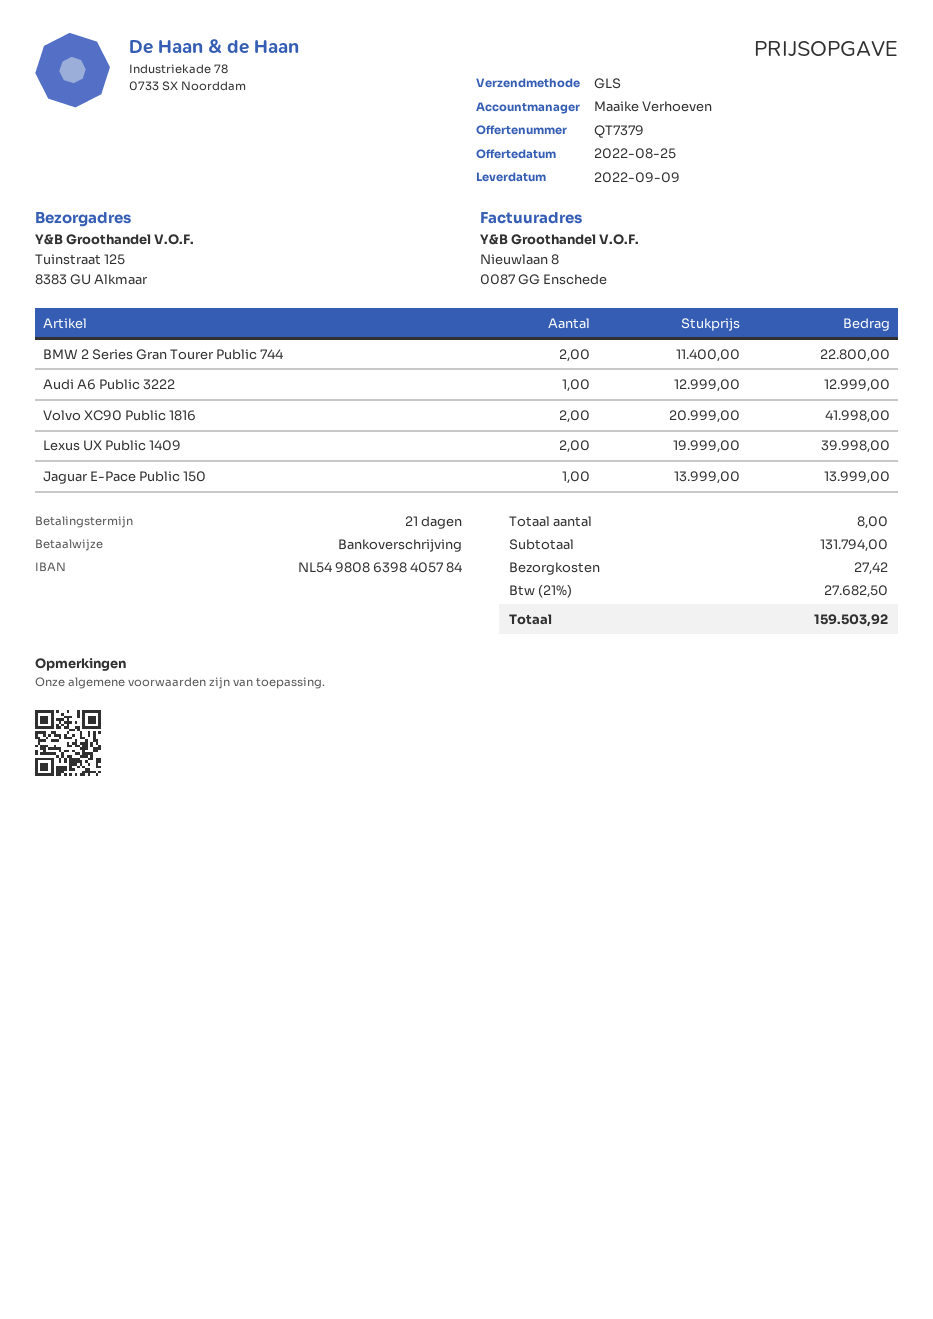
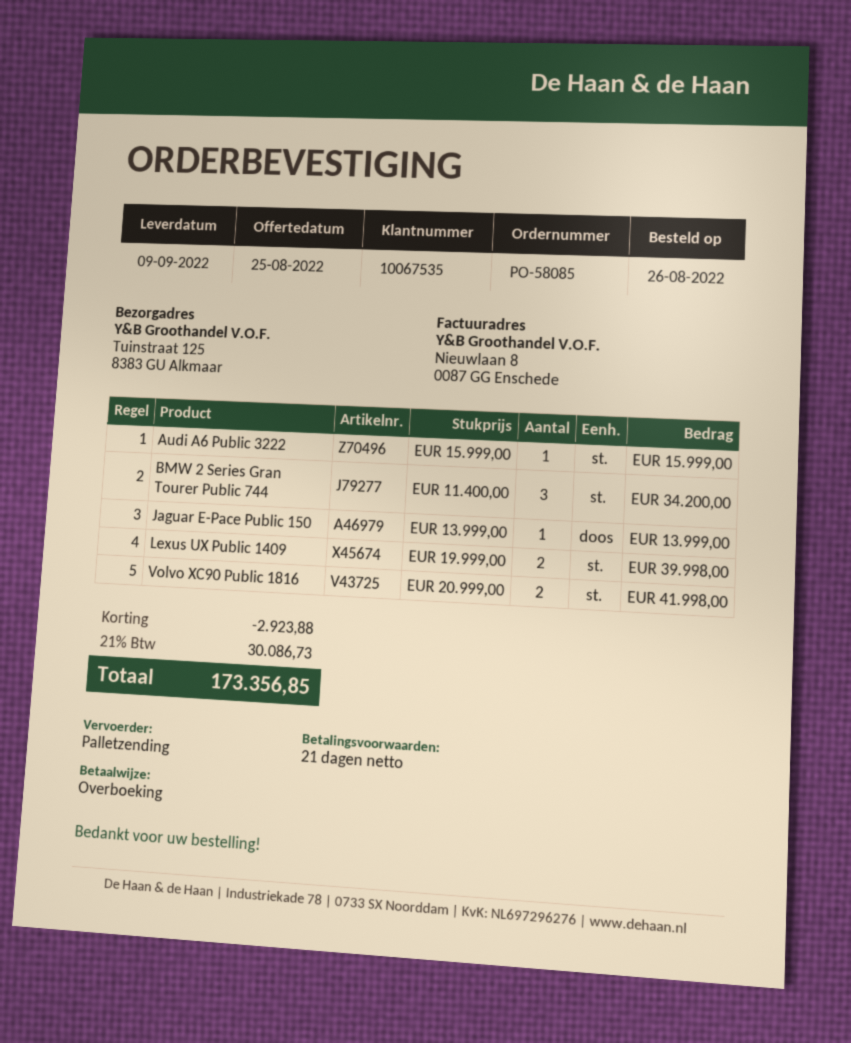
shipping method: GLS -> pallet freight
BMW 2 Series Gran Tourer Public 744: 2 x 11400.00 = 22800.00 -> 3 x 11400.00 = 34200.00
Audi A6 Public 3222: 1 x 12999.00 = 12999.00 -> 1 x 15999.00 = 15999.00
discount: none -> 2923.88
shipping: 27.42 -> none
tax: 21% = 27682.50 -> 21% = 30086.73
total: 159503.92 -> 173356.85

